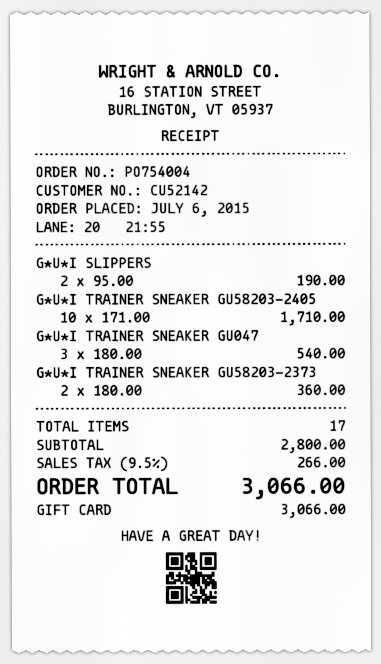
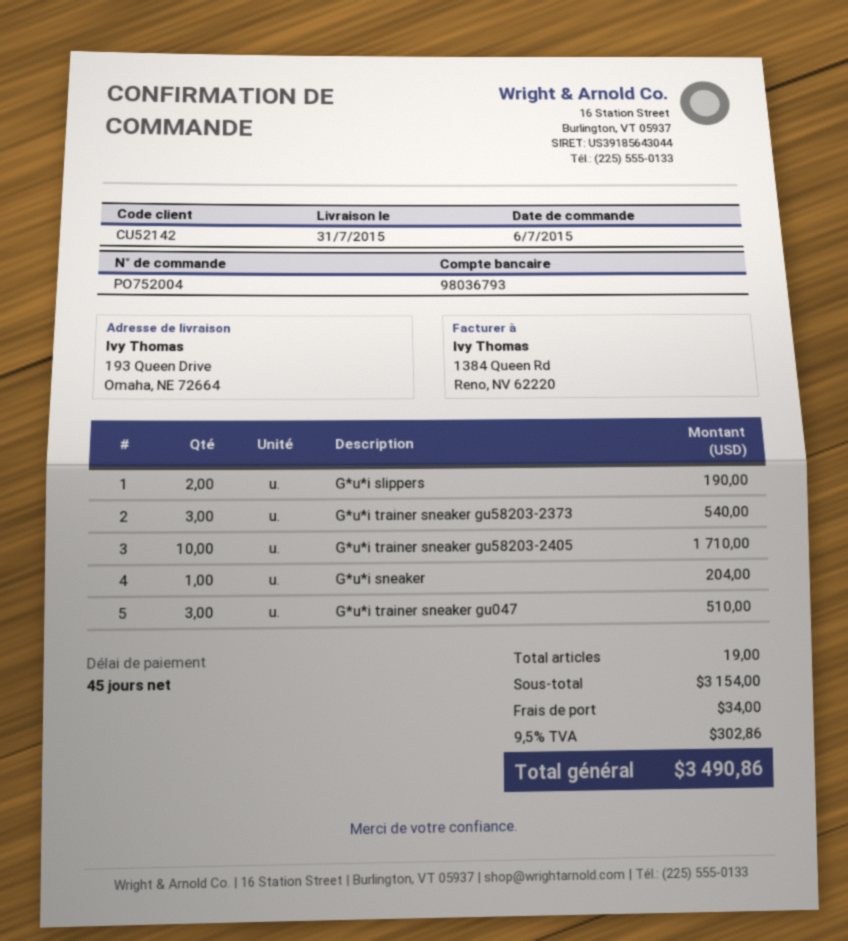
order number: PO754004 -> PO752004
G*U*I TRAINER SNEAKER GU047: 3 for 540.00 -> 3 for 510.00
G*U*I TRAINER SNEAKER GU58203-2373: 2 for 360.00 -> 3 for 540.00
G*u*i sneaker: none -> 1 for 204.00
total quantity: 17 -> 19
subtotal: 2800.00 -> 3154.00
shipping: none -> 34.00
tax: 9.5% = 266.00 -> 9.5% = 302.86
total: 3066.00 -> 3490.86

